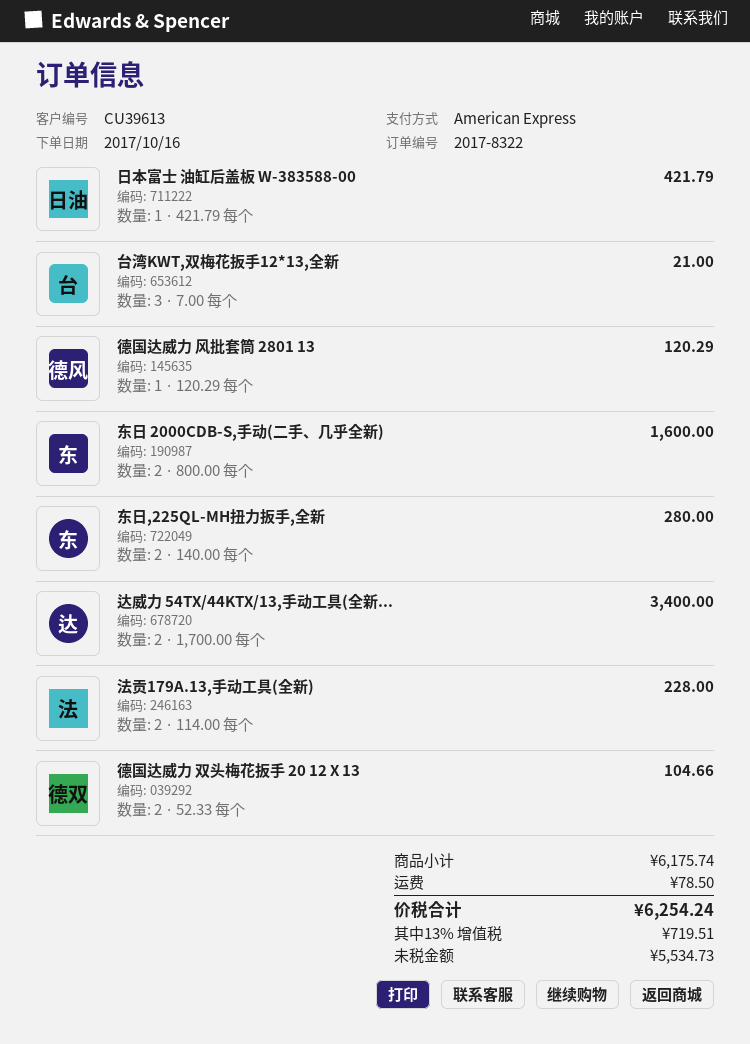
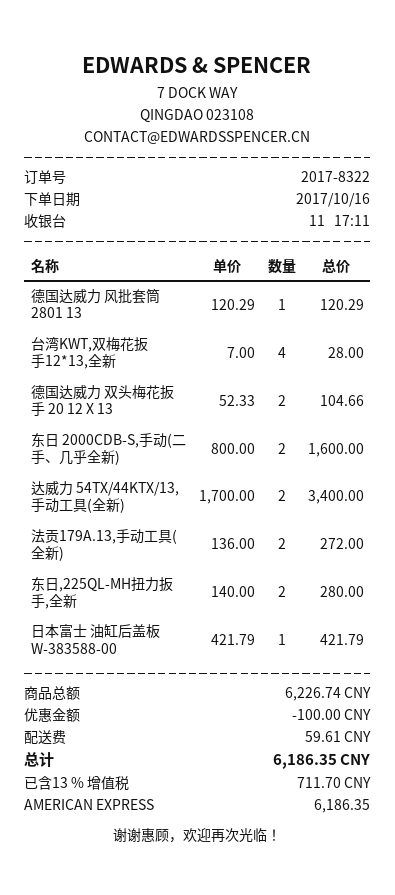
台湾KWT,双梅花扳手12*13,全新: 3 x 7.00 = 21.00 -> 4 x 7.00 = 28.00
法贡179A.13,手动工具(全新): 2 x 114.00 = 228.00 -> 2 x 136.00 = 272.00
subtotal: 6175.74 -> 6226.74
discount: none -> 100.00
shipping: 78.50 -> 59.61
tax: 13% = 719.51 -> 13% = 711.70
total: 6254.24 -> 6186.35

